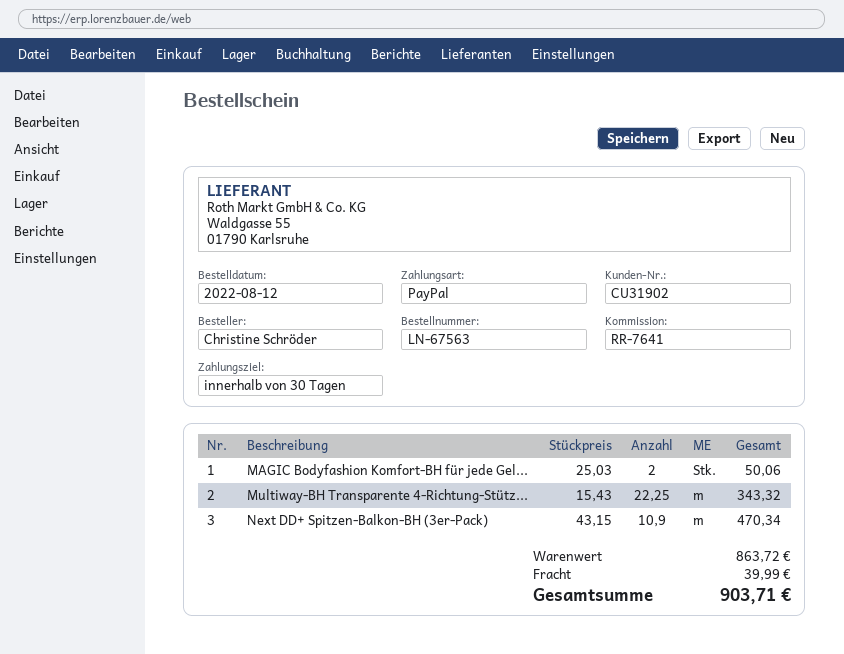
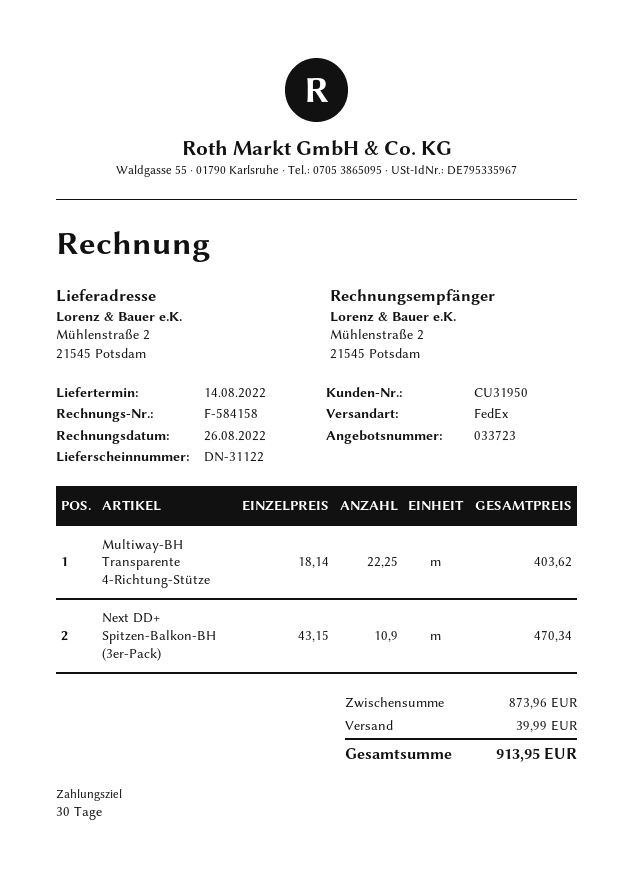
customer number: CU31902 -> CU31950
MAGIC Bodyfashion Komfort-BH für jede Gel...: 2 x 25.03 = 50.06 -> none
Multiway‑BH Transparente 4‑Richtung‑Stütz...: 22.25 x 15.43 = 343.32 -> 22.25 x 18.14 = 403.62
subtotal: 863.72 -> 873.96
total: 903.71 -> 913.95

